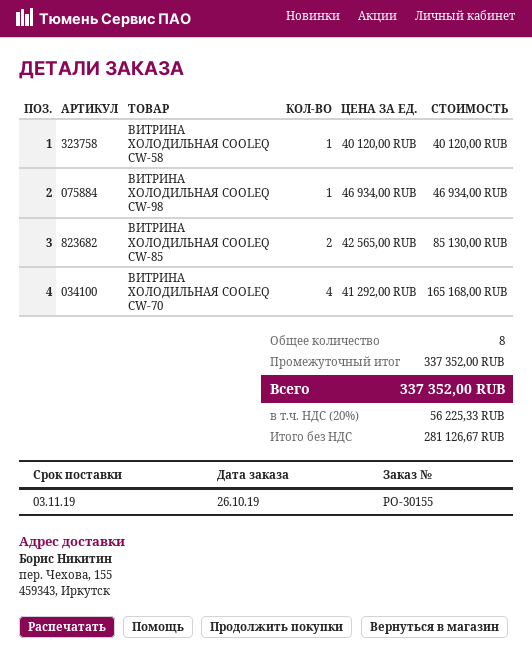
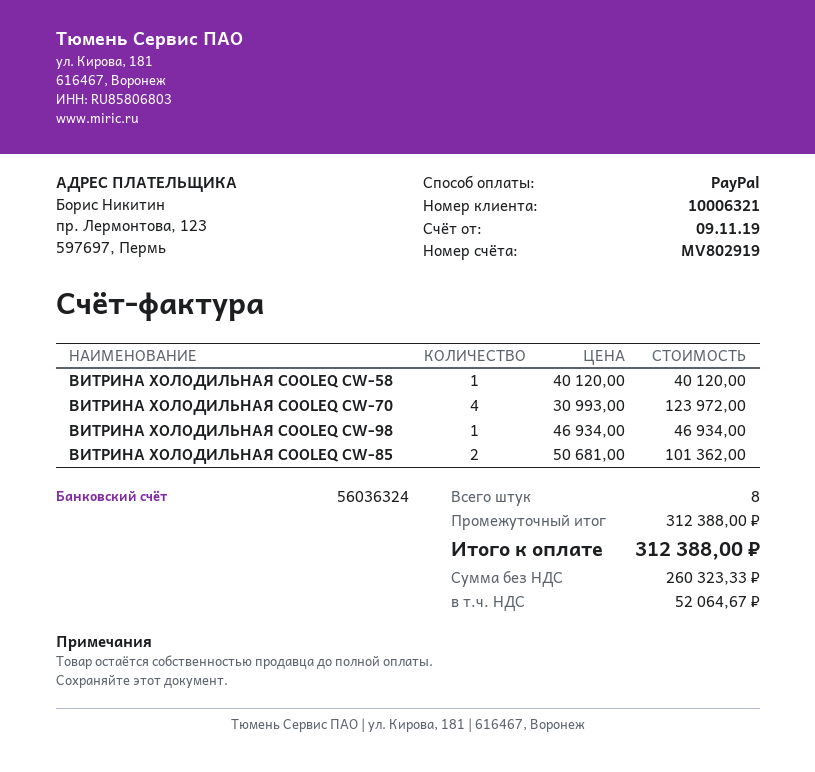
ВИТРИНА ХОЛОДИЛЬНАЯ COOLEQ CW-85: 2 x 42565.00 = 85130.00 -> 2 x 50681.00 = 101362.00
ВИТРИНА ХОЛОДИЛЬНАЯ COOLEQ CW-70: 4 x 41292.00 = 165168.00 -> 4 x 30993.00 = 123972.00
subtotal: 337352.00 -> 312388.00
net: 281126.67 -> 260323.33
tax: 56225.33 -> 52064.67
total: 337352.00 -> 312388.00

